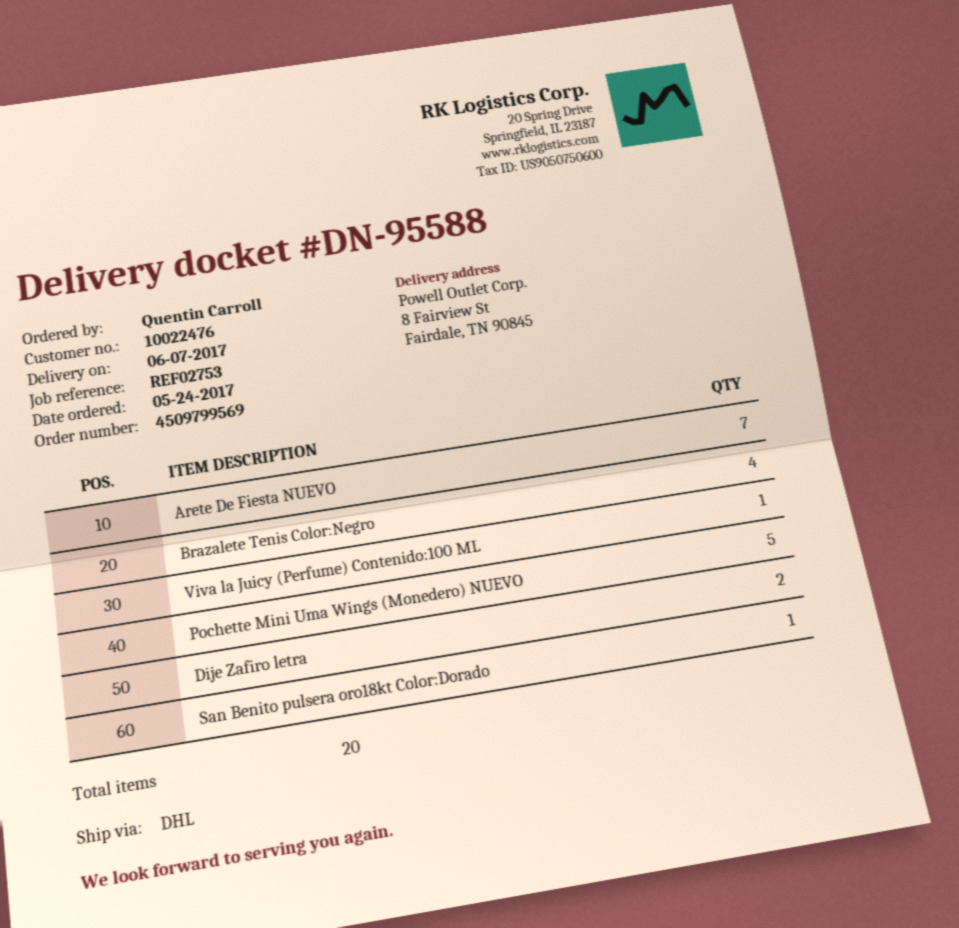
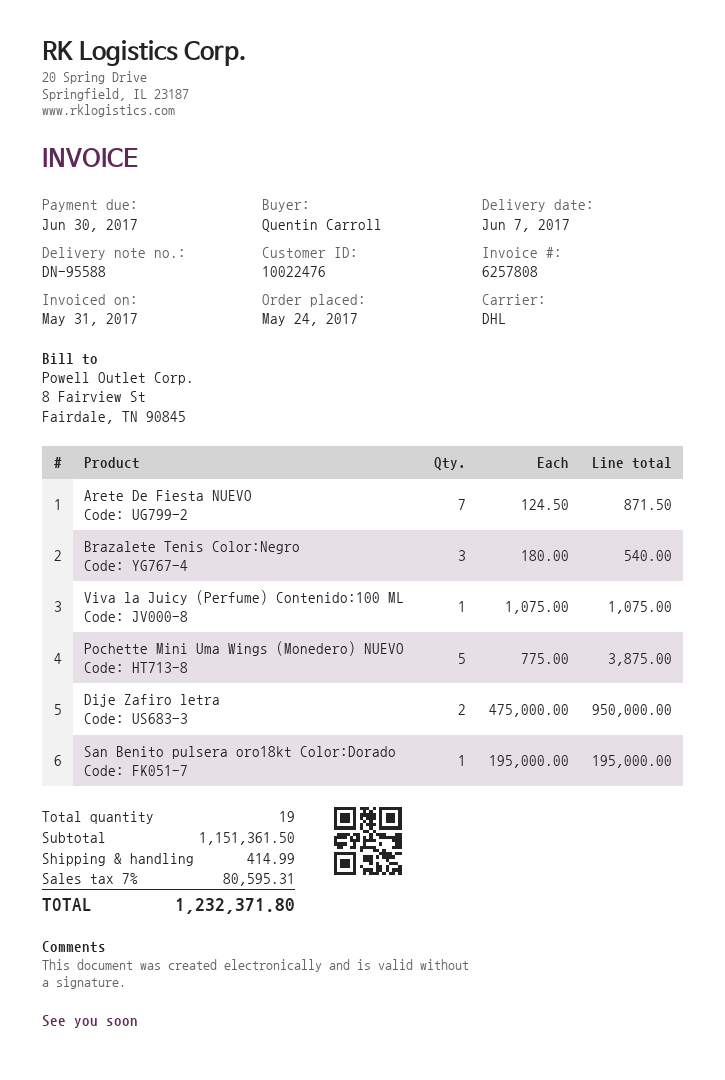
Brazalete Tenis Color:Negro: 4 -> 3
total quantity: 20 -> 19

